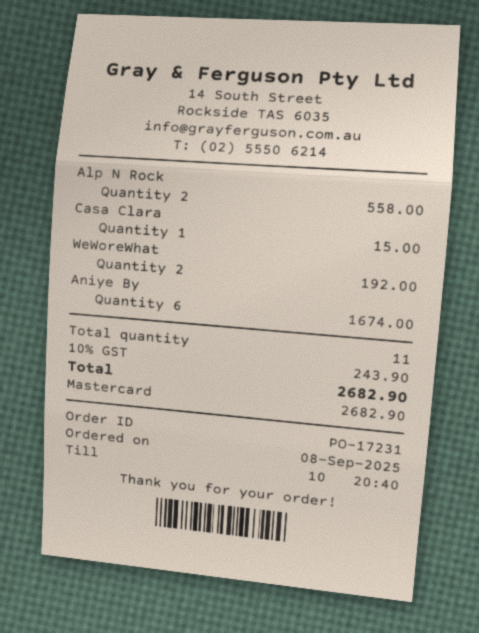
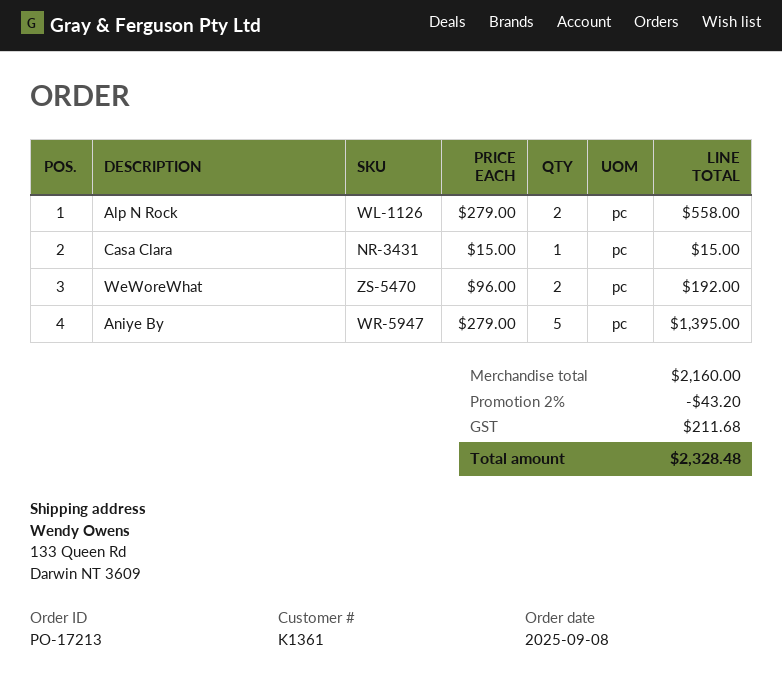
order number: PO-17231 -> PO-17213
Aniye By: 6 for 1674.00 -> 5 for 1395.00
discount: none -> 2% = 43.20
tax: 243.90 -> 211.68
total: 2682.90 -> 2328.48

